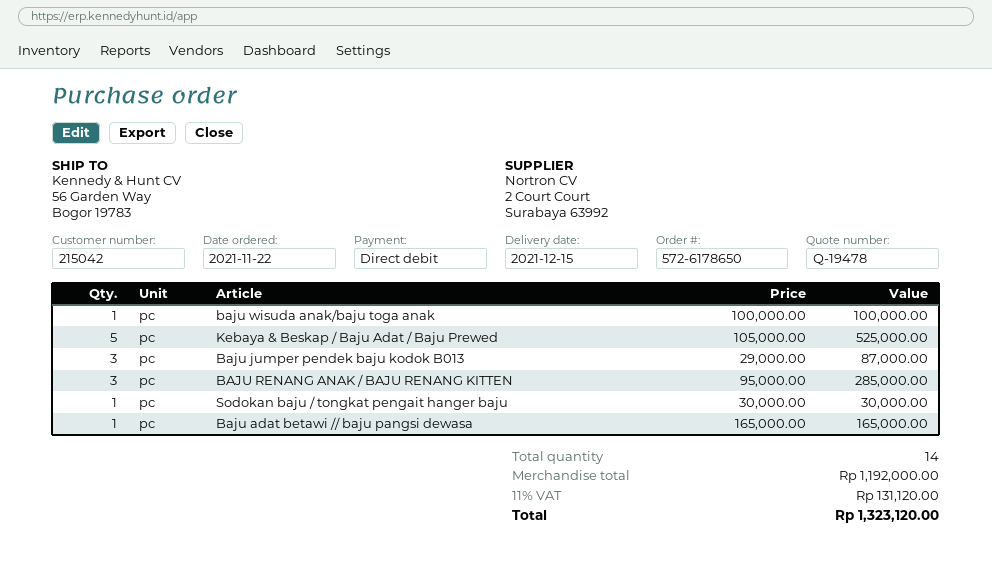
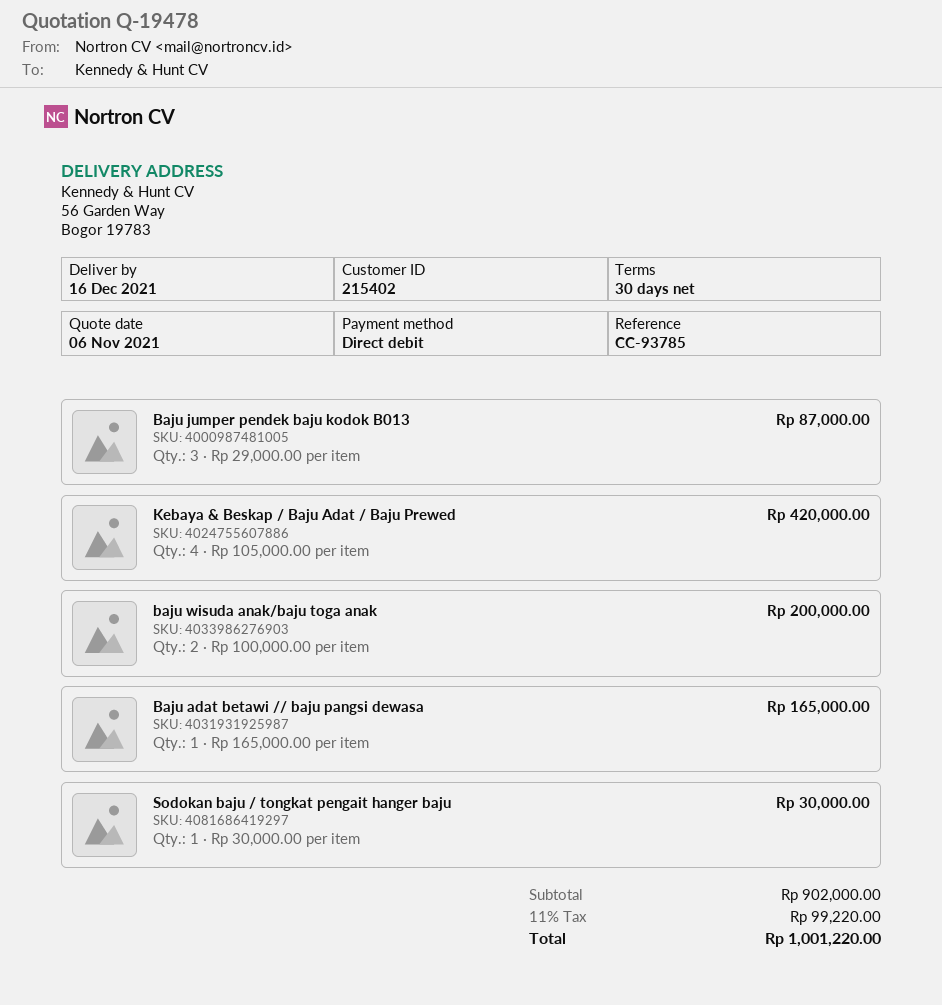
delivery date: 2021-12-15 -> 2021-12-16
customer number: 215042 -> 215402
baju wisuda anak/baju toga anak: 1 x 100000.00 = 100000.00 -> 2 x 100000.00 = 200000.00
Kebaya & Beskap / Baju Adat / Baju Prewed: 5 x 105000.00 = 525000.00 -> 4 x 105000.00 = 420000.00
BAJU RENANG ANAK / BAJU RENANG KITTEN: 3 x 95000.00 = 285000.00 -> none
subtotal: 1192000.00 -> 902000.00
tax: 11% = 131120.00 -> 11% = 99220.00
total: 1323120.00 -> 1001220.00

